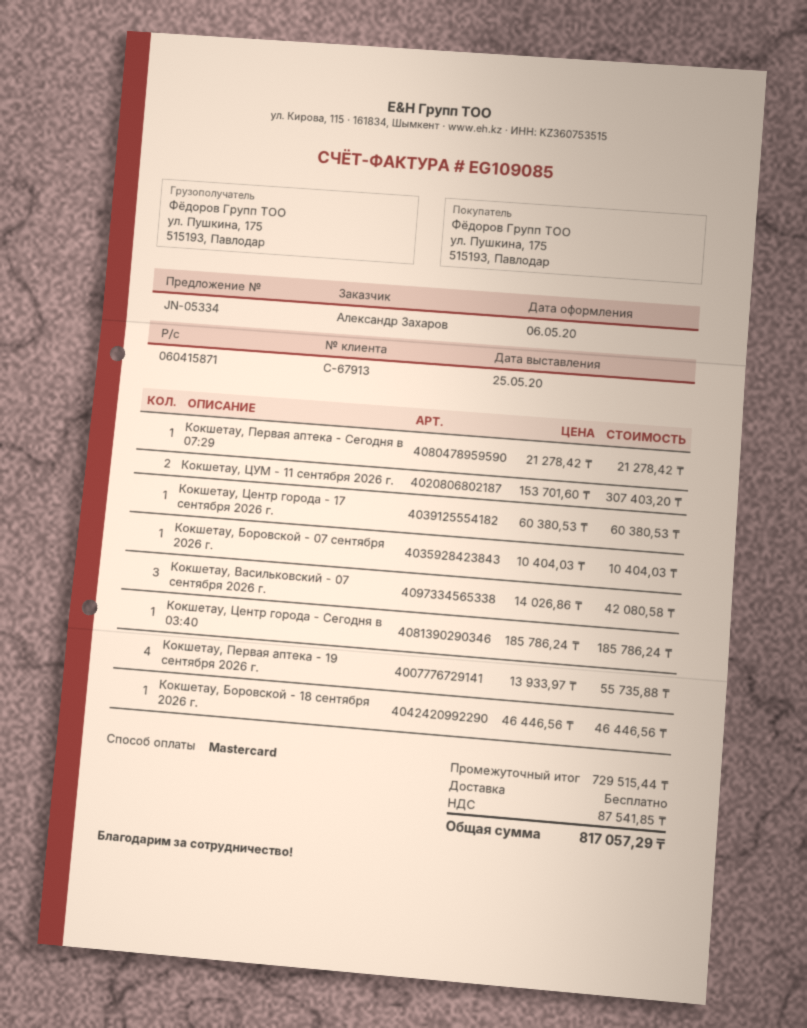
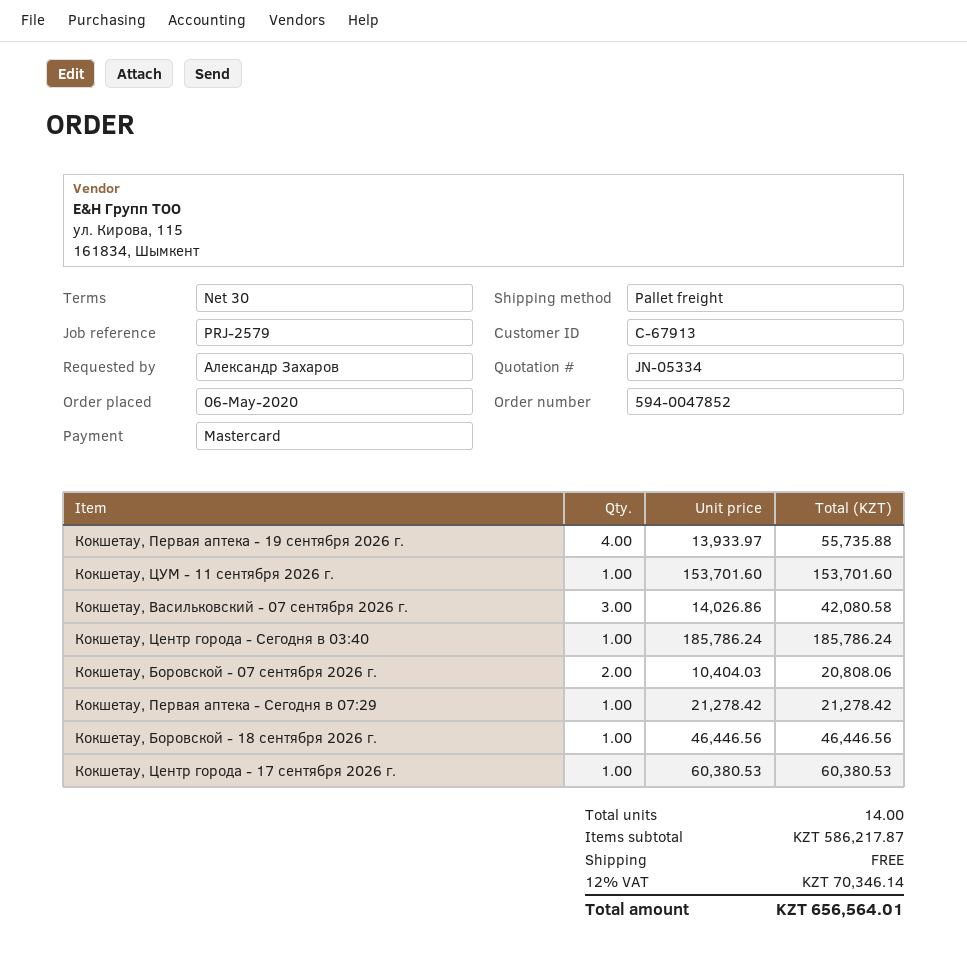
Кокшетау, ЦУМ - 11 сентября 2026 г.: 2 x 153701.60 = 307403.20 -> 1 x 153701.60 = 153701.60
Кокшетау, Боровской - 07 сентября 2026 г.: 1 x 10404.03 = 10404.03 -> 2 x 10404.03 = 20808.06
subtotal: 729515.44 -> 586217.87
tax: 87541.85 -> 70346.14
total: 817057.29 -> 656564.01

